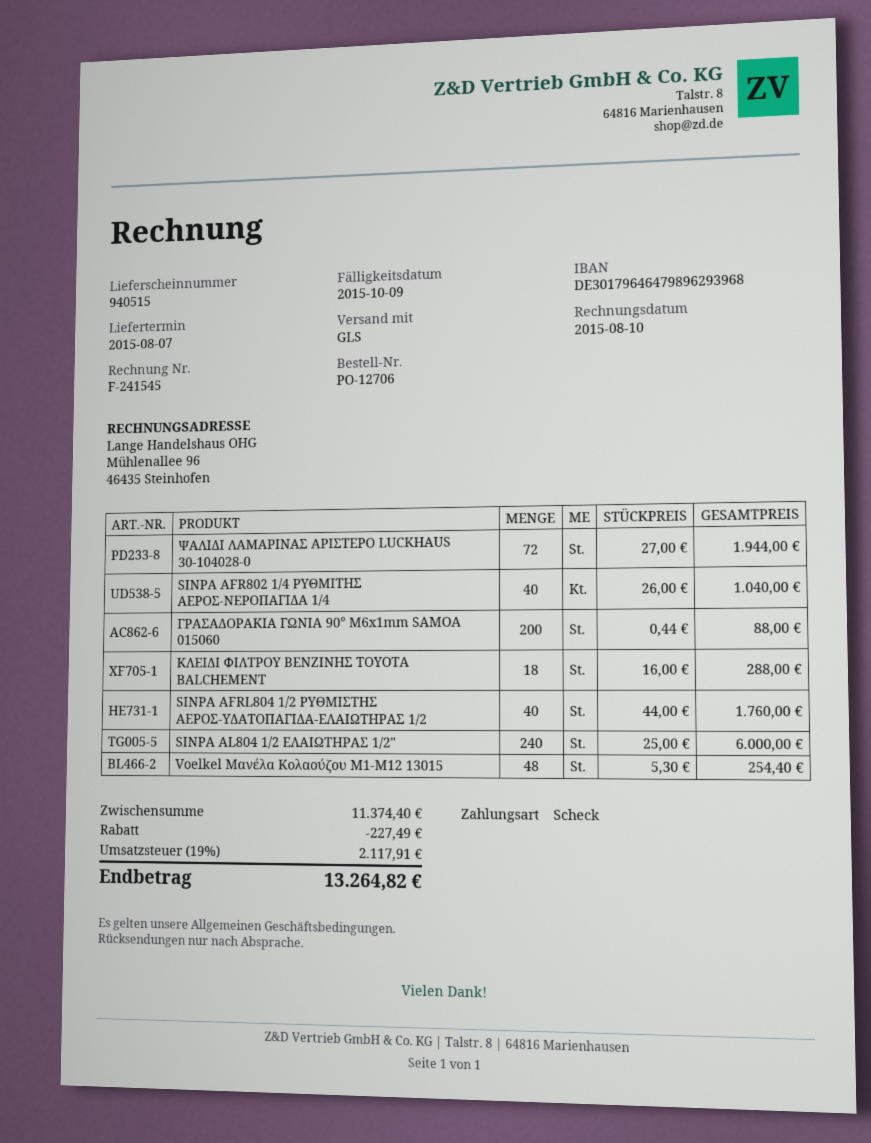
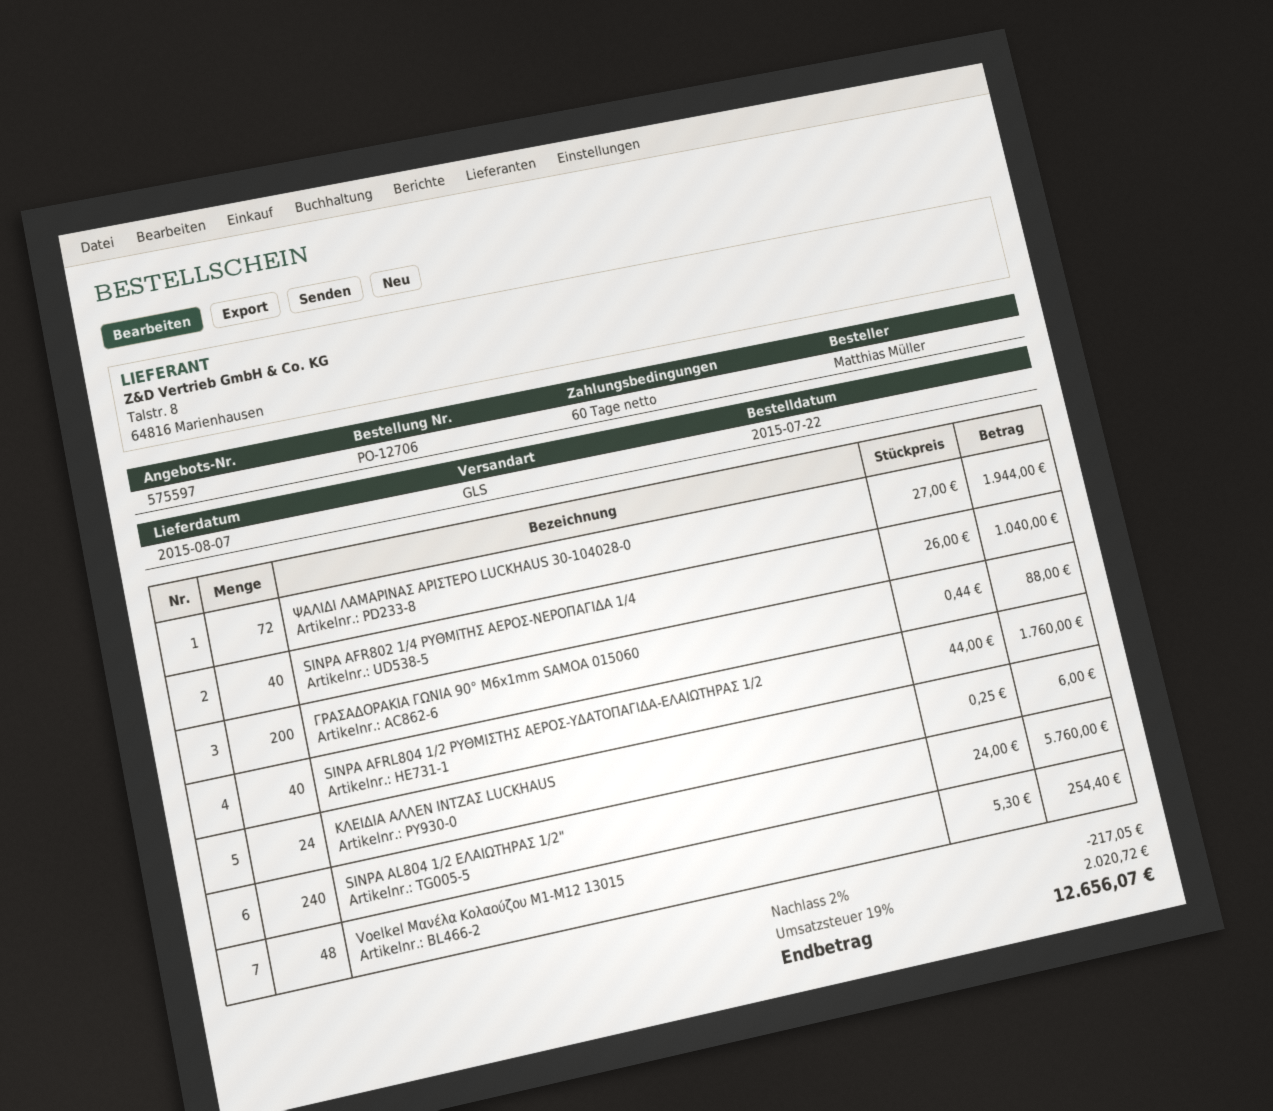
ΚΛΕΙΔΙ ΦΙΛΤΡΟΥ ΒΕΝΖΙΝΗΣ TOYOTA BALCHEMENT: 18 x 16.00 = 288.00 -> none
SINPA AL804 1/2 ΕΛΑΙΩΤΗΡΑΣ 1/2": 240 x 25.00 = 6000.00 -> 240 x 24.00 = 5760.00
ΚΛΕΙΔΙΑ ΑΛΛΕΝ ΙΝΤΖΑΣ LUCKHAUS: none -> 24 x 0.25 = 6.00
discount: 227.49 -> 217.05
tax: 19% = 2117.91 -> 19% = 2020.72
total: 13264.82 -> 12656.07

